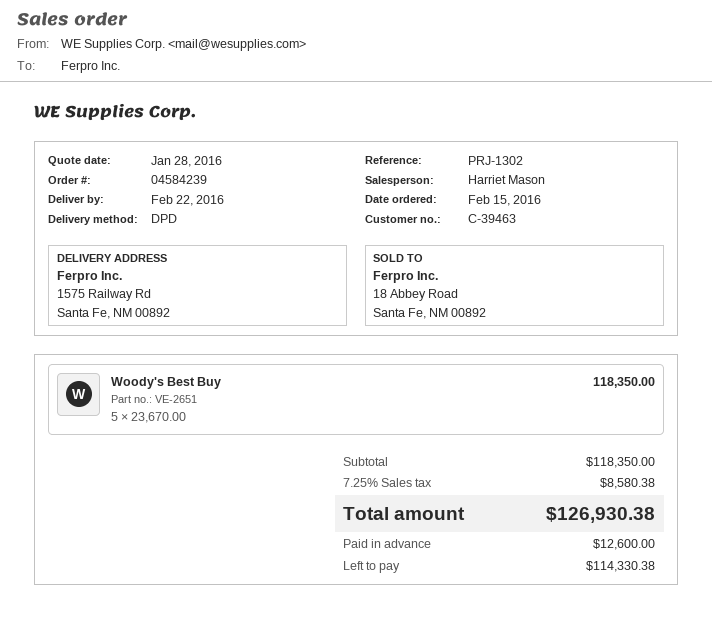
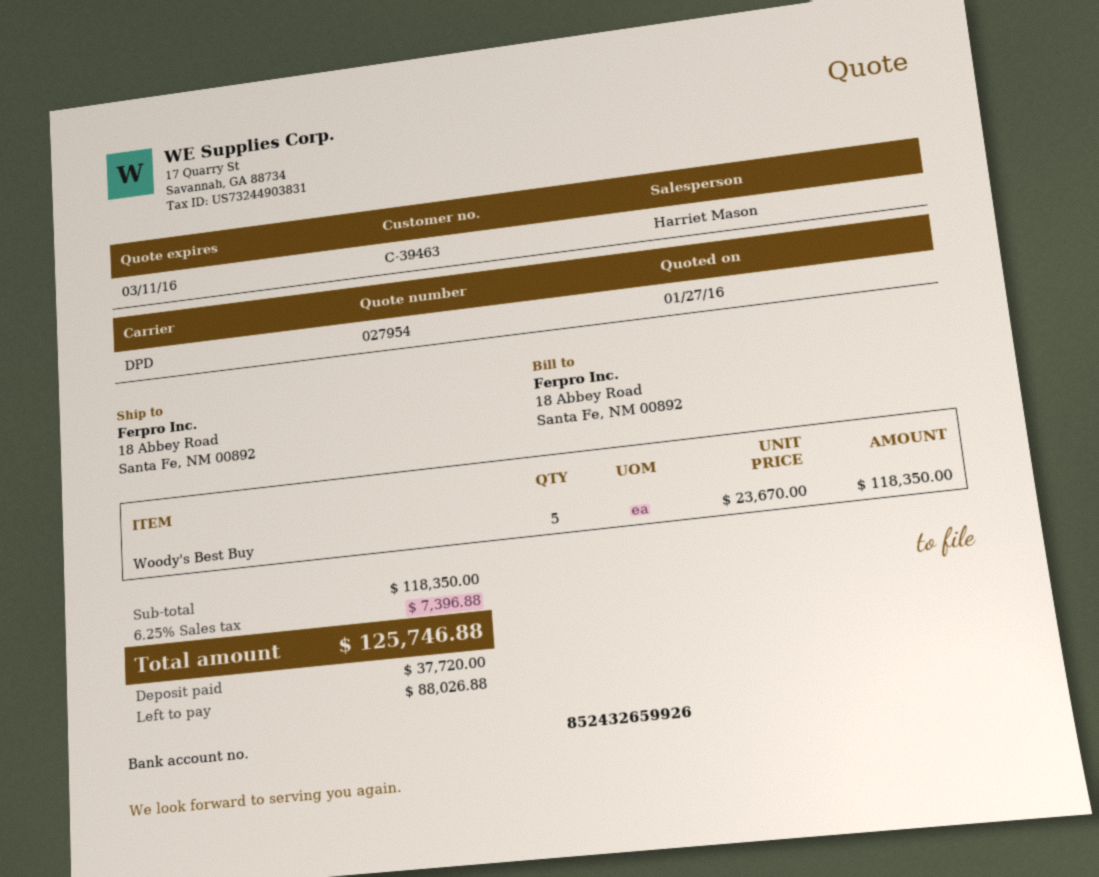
quote date: 2016-01-28 -> 2016-01-27
ship to: 1575 Railway Rd, Santa Fe, NM 00892 -> 18 Abbey Road, Santa Fe, NM 00892
tax: 7.25% = 8580.38 -> 6.25% = 7396.88
total: 126930.38 -> 125746.88
deposit: 12600.00 -> 37720.00
balance: 114330.38 -> 88026.88

